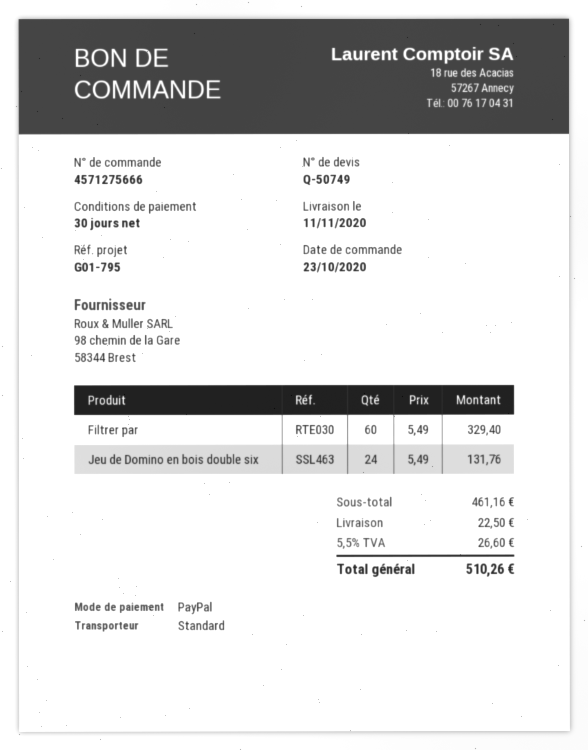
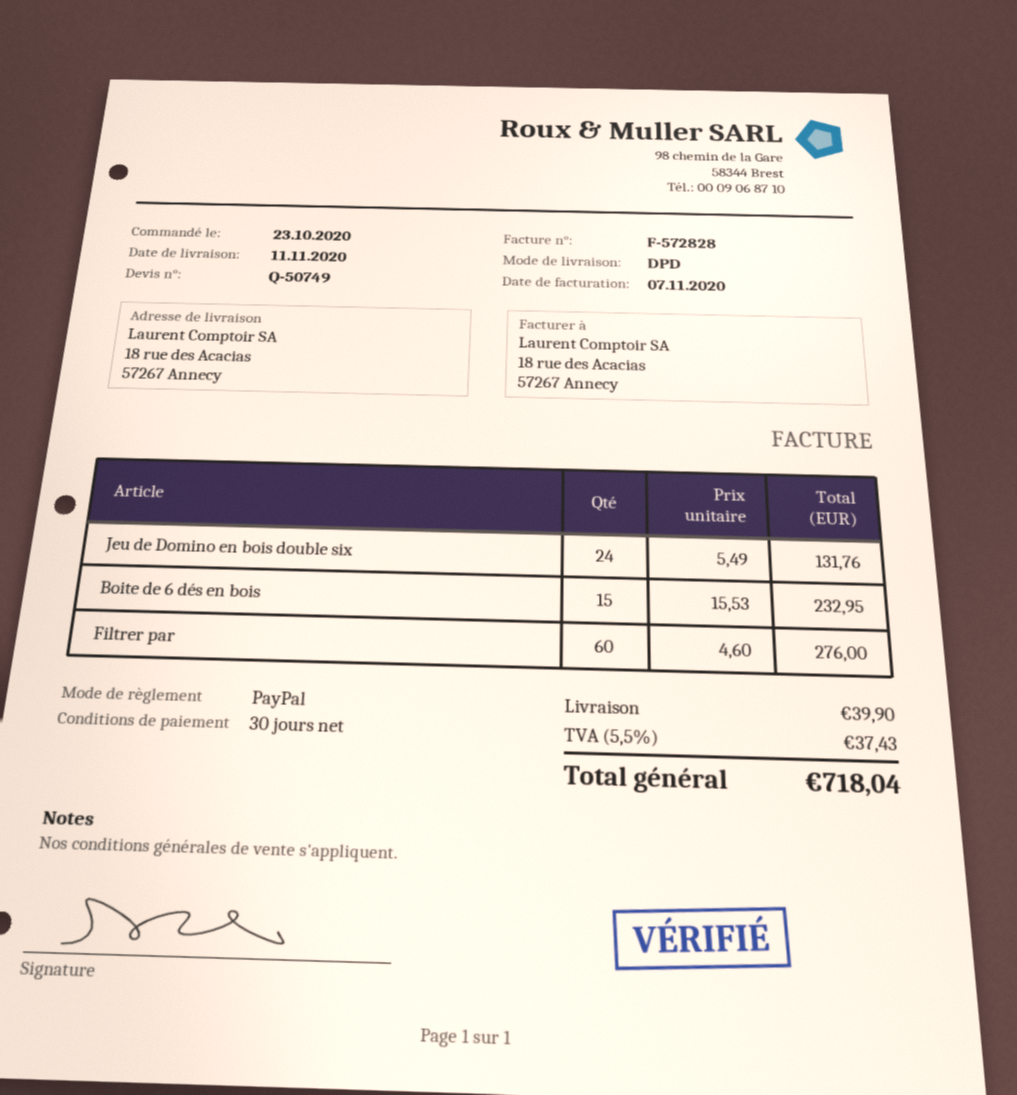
shipping method: standard -> DPD
Filtrer par: 60 x 5.49 = 329.40 -> 60 x 4.60 = 276.00
Boite de 6 dés en bois: none -> 15 x 15.53 = 232.95
shipping: 22.50 -> 39.90
tax: 5.5% = 26.60 -> 5.5% = 37.43
total: 510.26 -> 718.04

